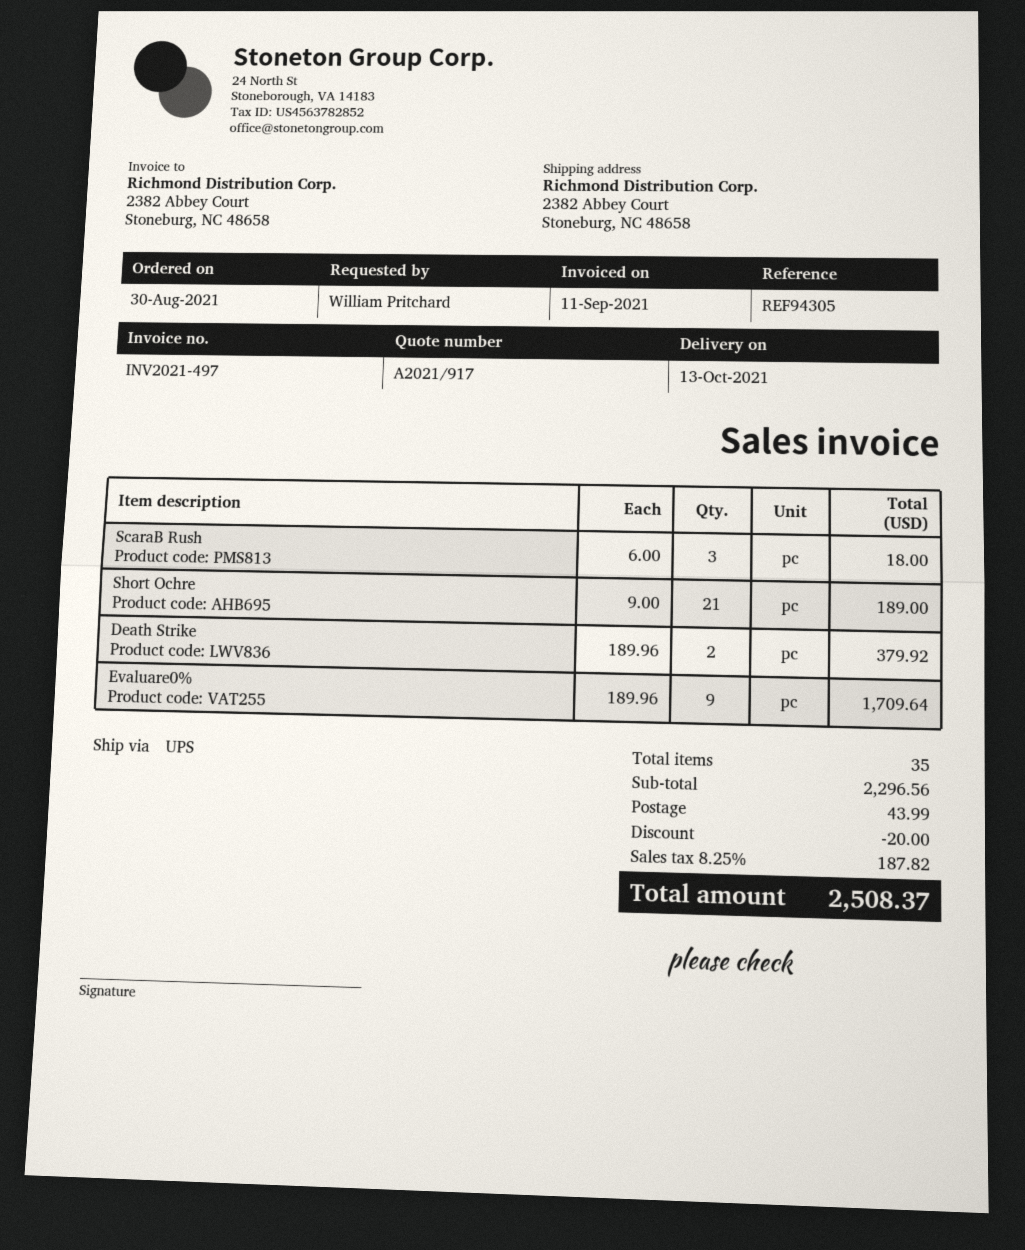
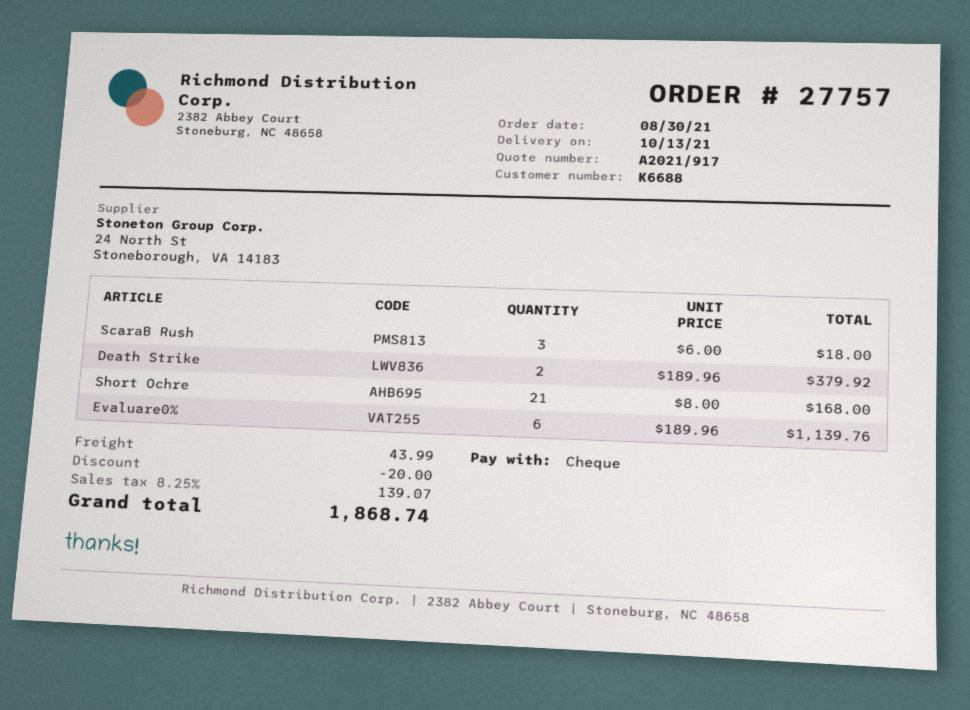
Short Ochre: 21 x 9.00 = 189.00 -> 21 x 8.00 = 168.00
Evaluare0%: 9 x 189.96 = 1709.64 -> 6 x 189.96 = 1139.76
tax: 8.25% = 187.82 -> 8.25% = 139.07
total: 2508.37 -> 1868.74

